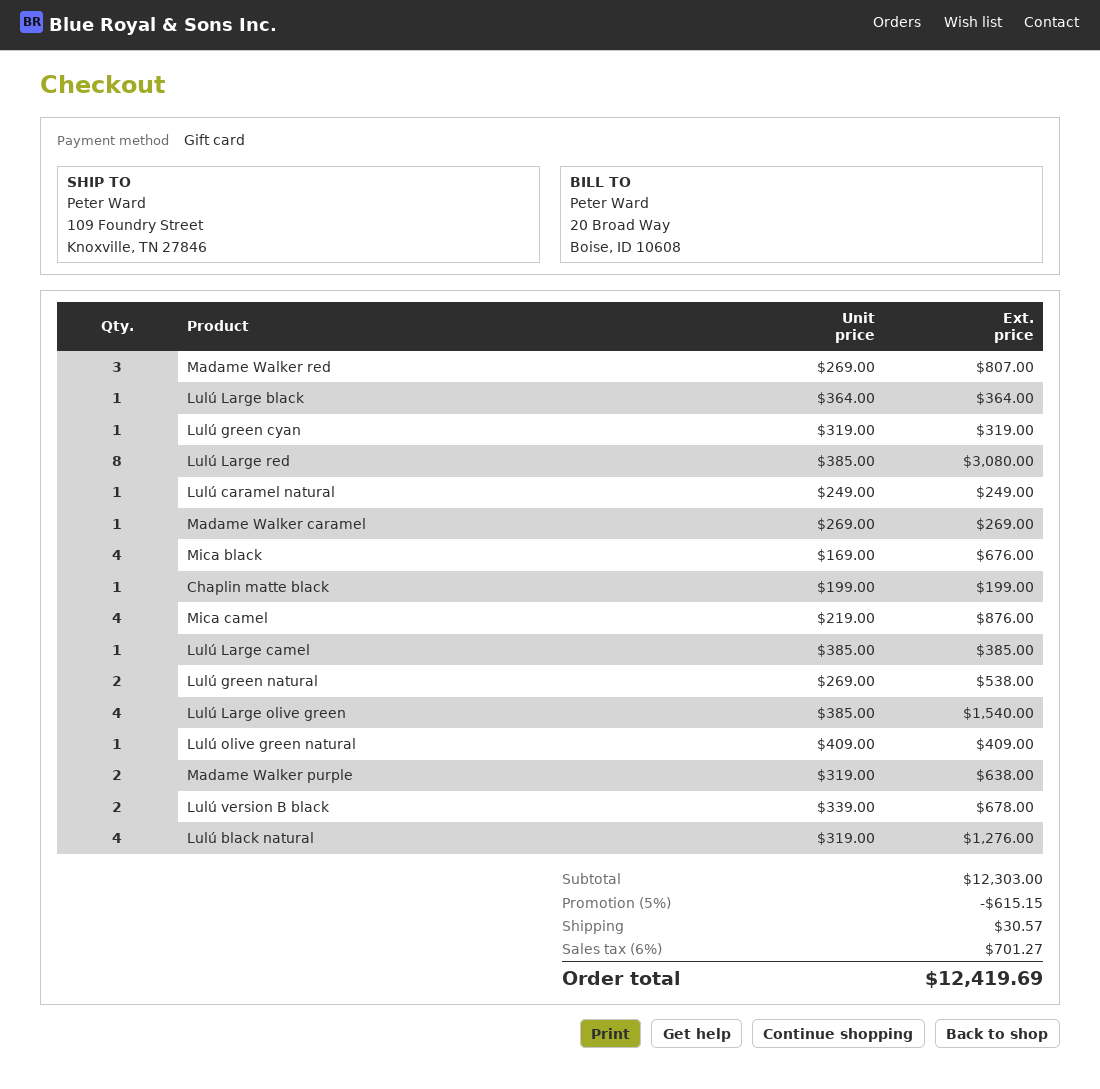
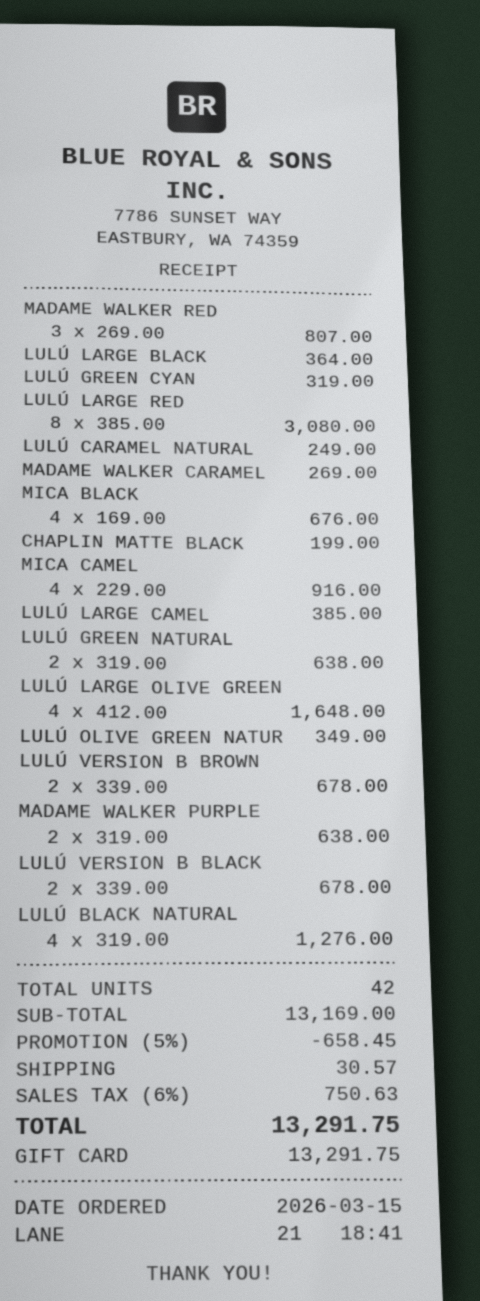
Mica camel: 4 x 219.00 = 876.00 -> 4 x 229.00 = 916.00
Lulú green natural: 2 x 269.00 = 538.00 -> 2 x 319.00 = 638.00
Lulú Large olive green: 4 x 385.00 = 1540.00 -> 4 x 412.00 = 1648.00
Lulú olive green natural: 1 x 409.00 = 409.00 -> 1 x 349.00 = 349.00
LULÚ VERSION B BROWN: none -> 2 x 339.00 = 678.00
subtotal: 12303.00 -> 13169.00
discount: 5% = 615.15 -> 5% = 658.45
tax: 6% = 701.27 -> 6% = 750.63
total: 12419.69 -> 13291.75

